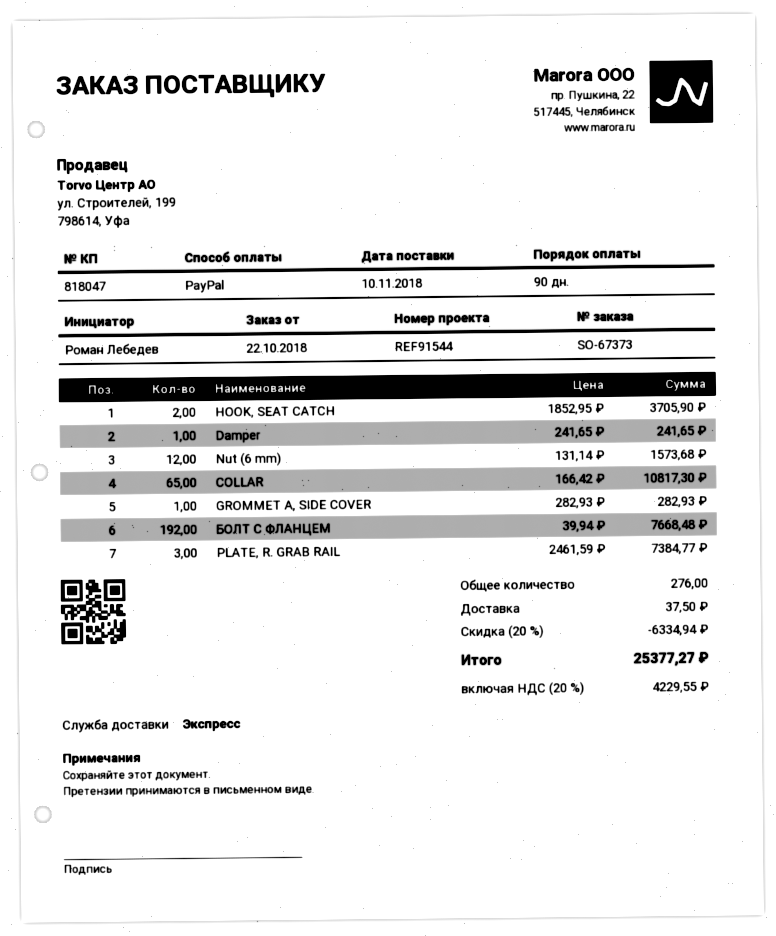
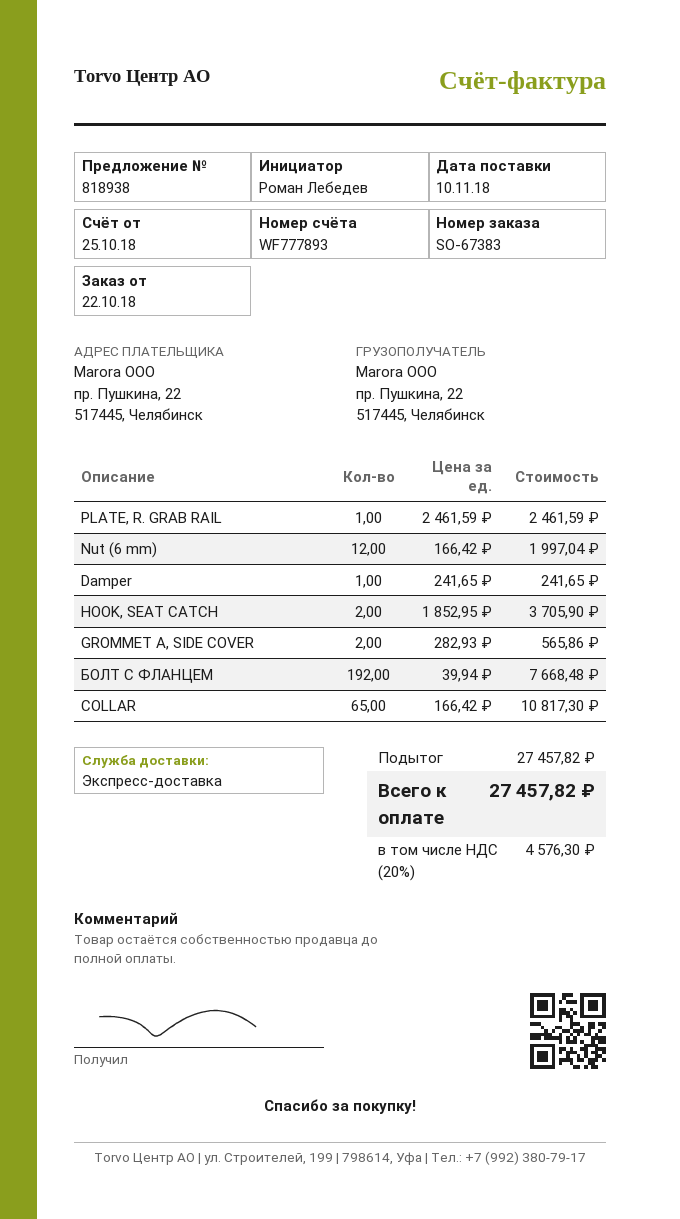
quote number: 818047 -> 818938
order number: SO-67373 -> SO-67383
Nut (6 mm): 12 x 131.14 = 1573.68 -> 12 x 166.42 = 1997.04
GROMMET A, SIDE COVER: 1 x 282.93 = 282.93 -> 2 x 282.93 = 565.86
PLATE, R. GRAB RAIL: 3 x 2461.59 = 7384.77 -> 1 x 2461.59 = 2461.59
discount: 20% = 6334.94 -> none
shipping: 37.50 -> none
tax: 20% = 4229.55 -> 20% = 4576.30
total: 25377.27 -> 27457.82

